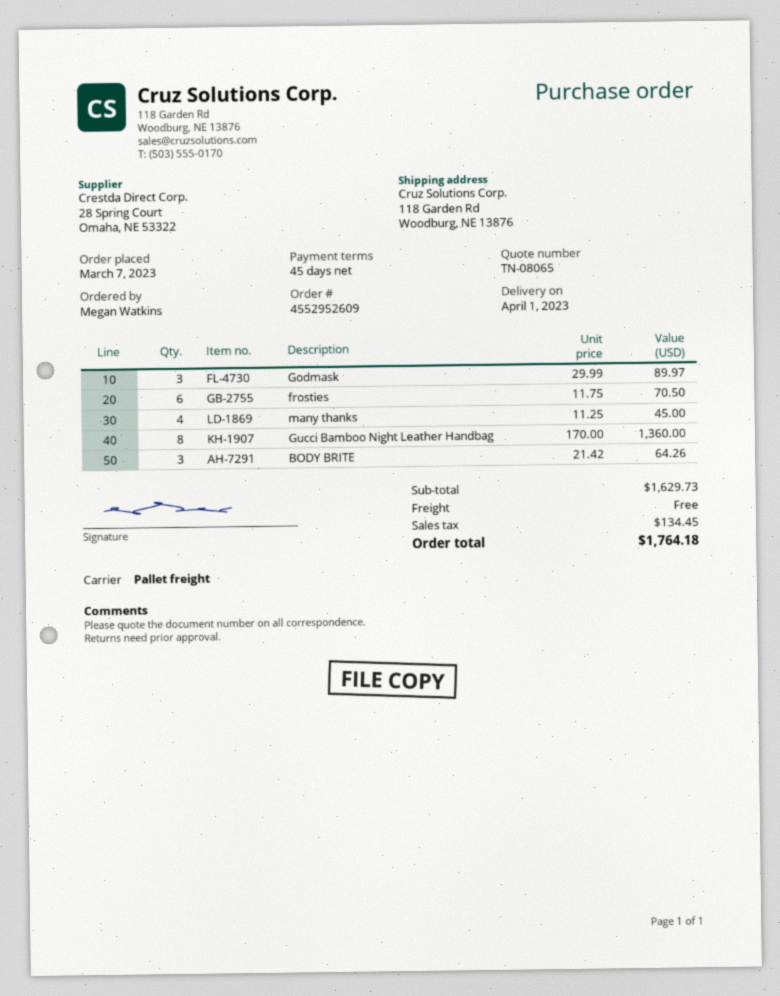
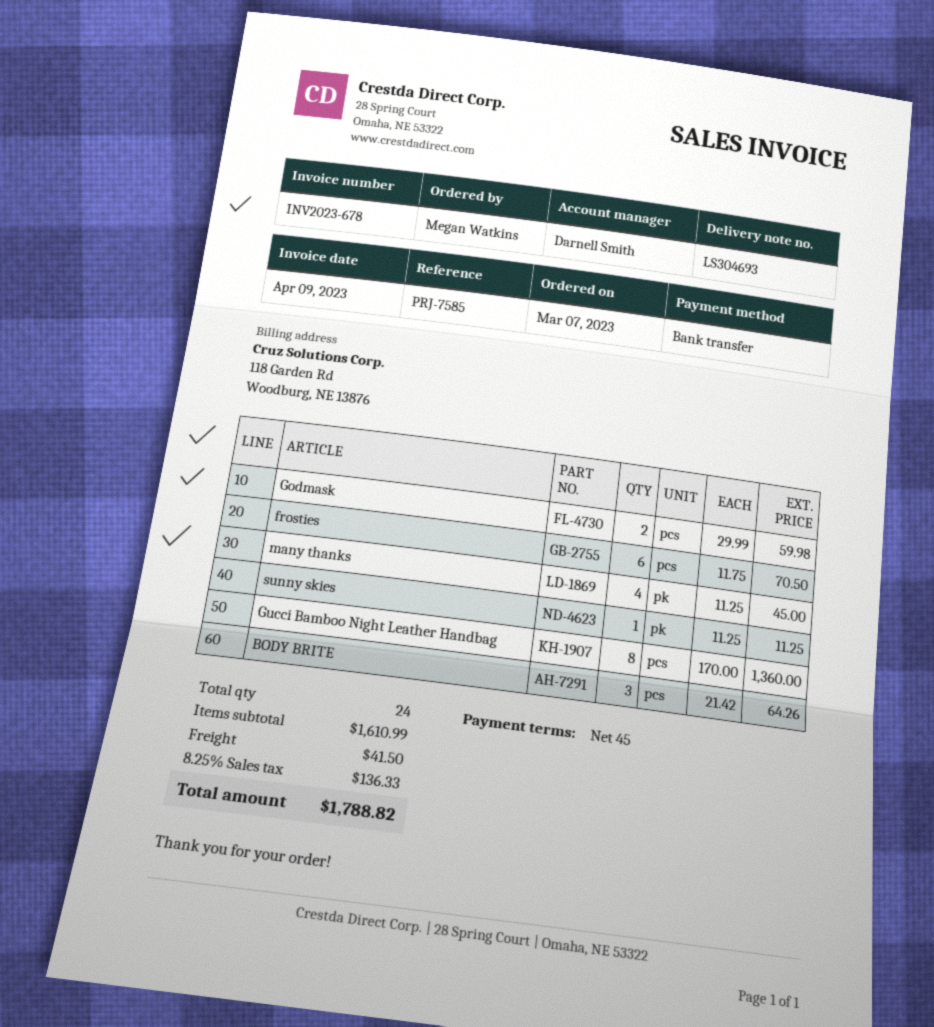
Godmask: 3 x 29.99 = 89.97 -> 2 x 29.99 = 59.98
sunny skies: none -> 1 x 11.25 = 11.25
subtotal: 1629.73 -> 1610.99
shipping: 0.00 -> 41.50
tax: 134.45 -> 136.33
total: 1764.18 -> 1788.82

